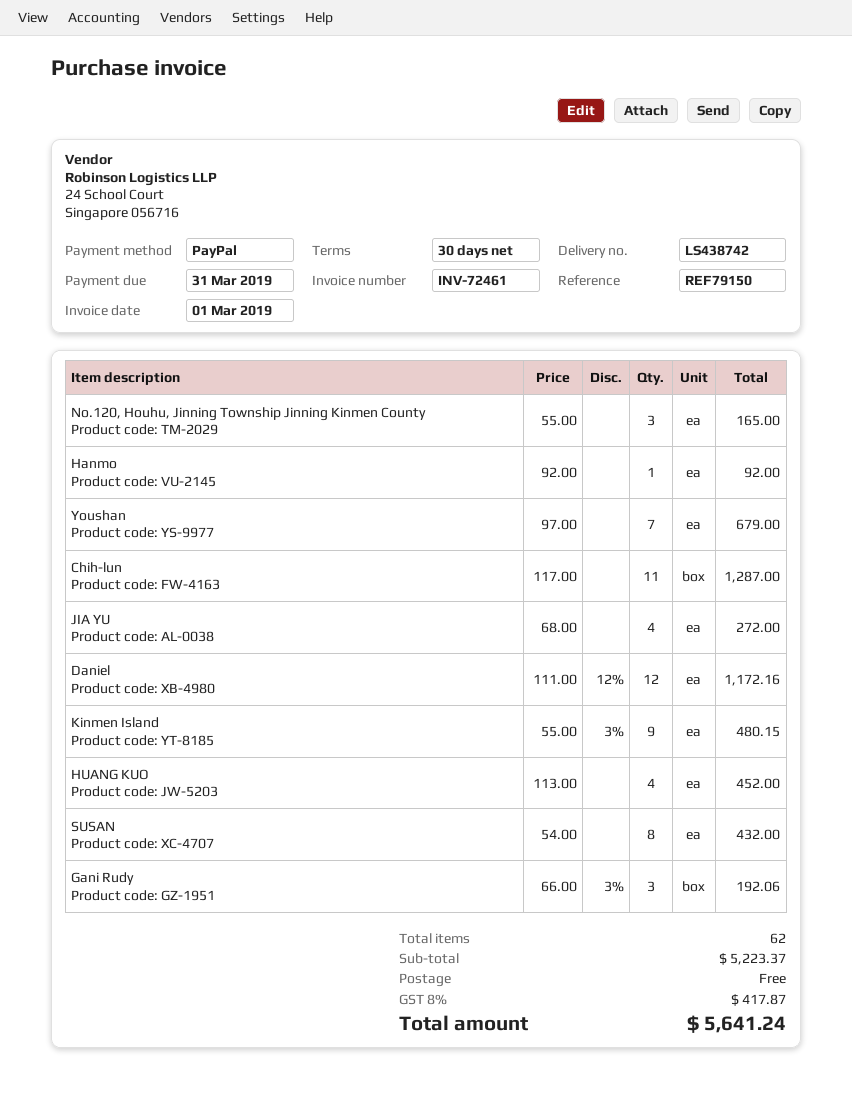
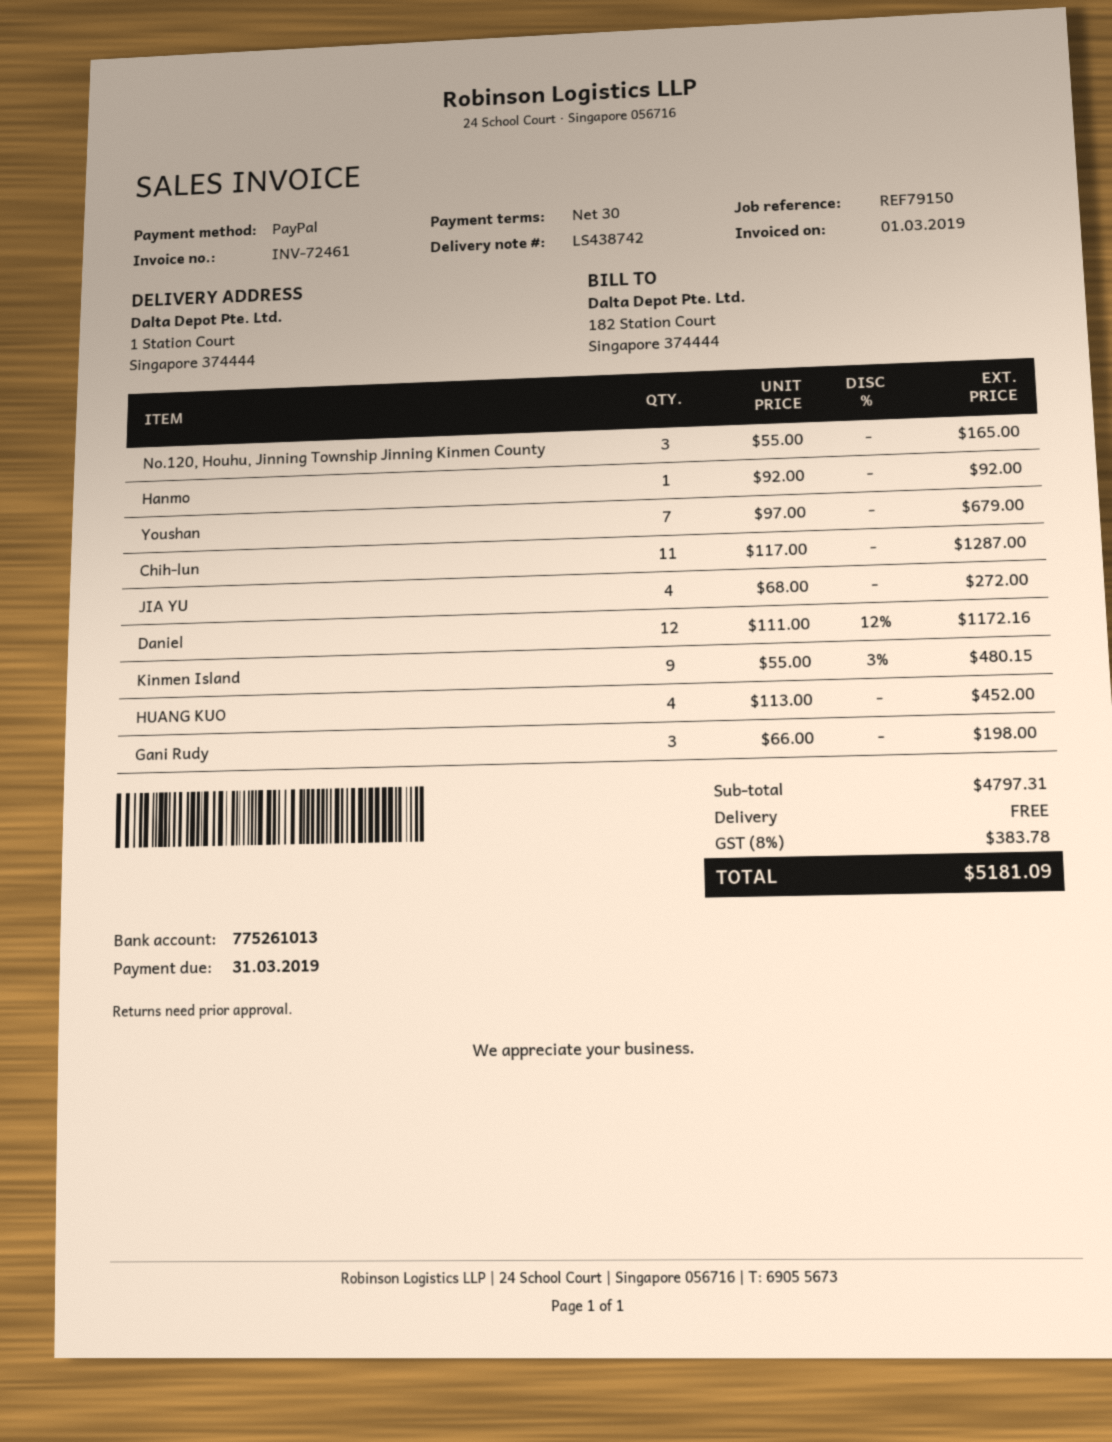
SUSAN: 8 x 54.00 = 432.00 -> none
Gani Rudy: 3 x 66.00 - 3% = 192.06 -> 3 x 66.00 = 198.00
subtotal: 5223.37 -> 4797.31
tax: 8% = 417.87 -> 8% = 383.78
total: 5641.24 -> 5181.09

